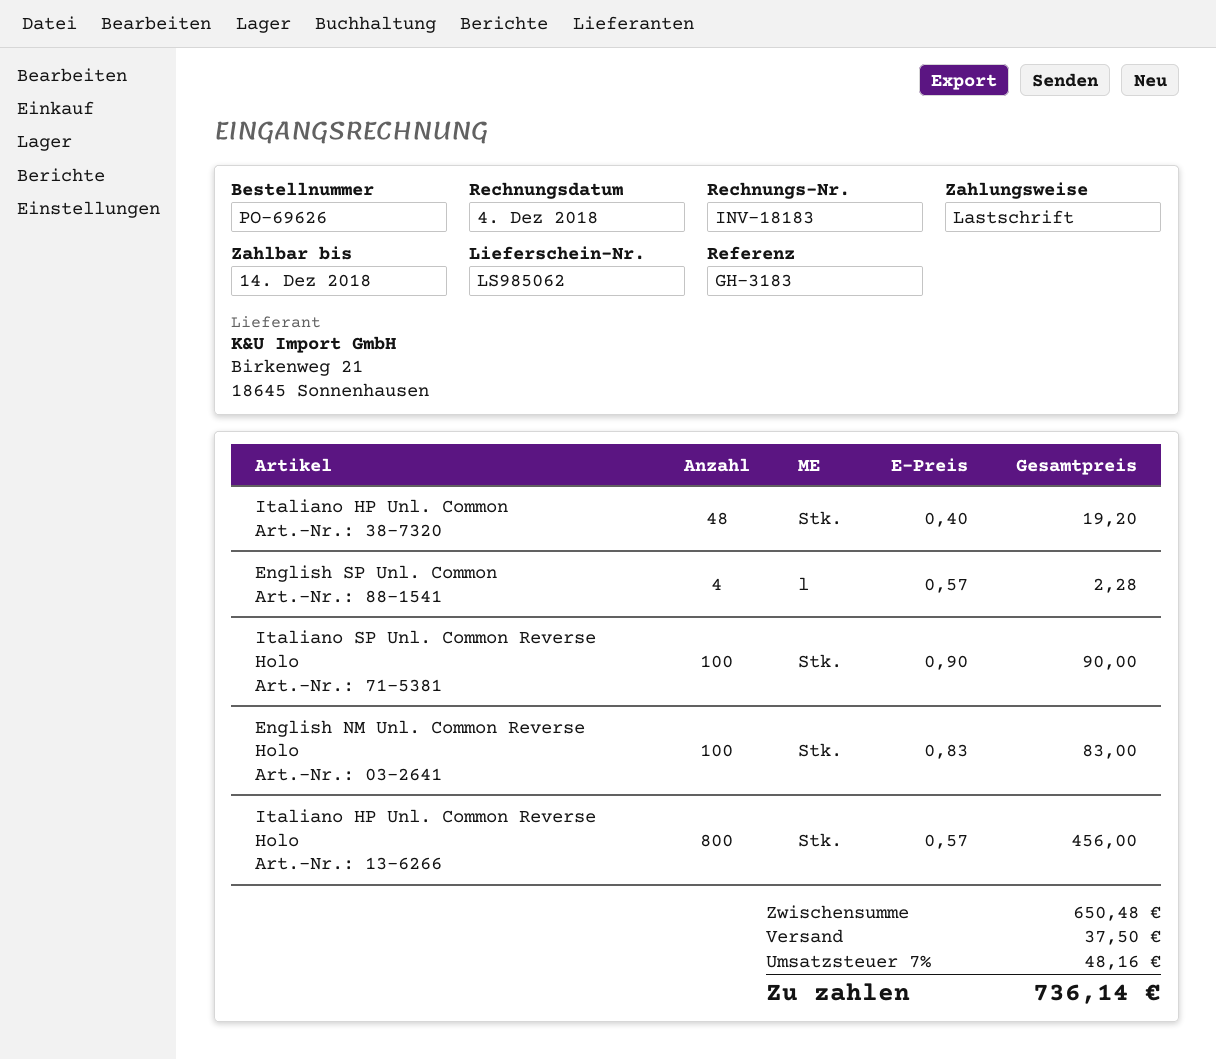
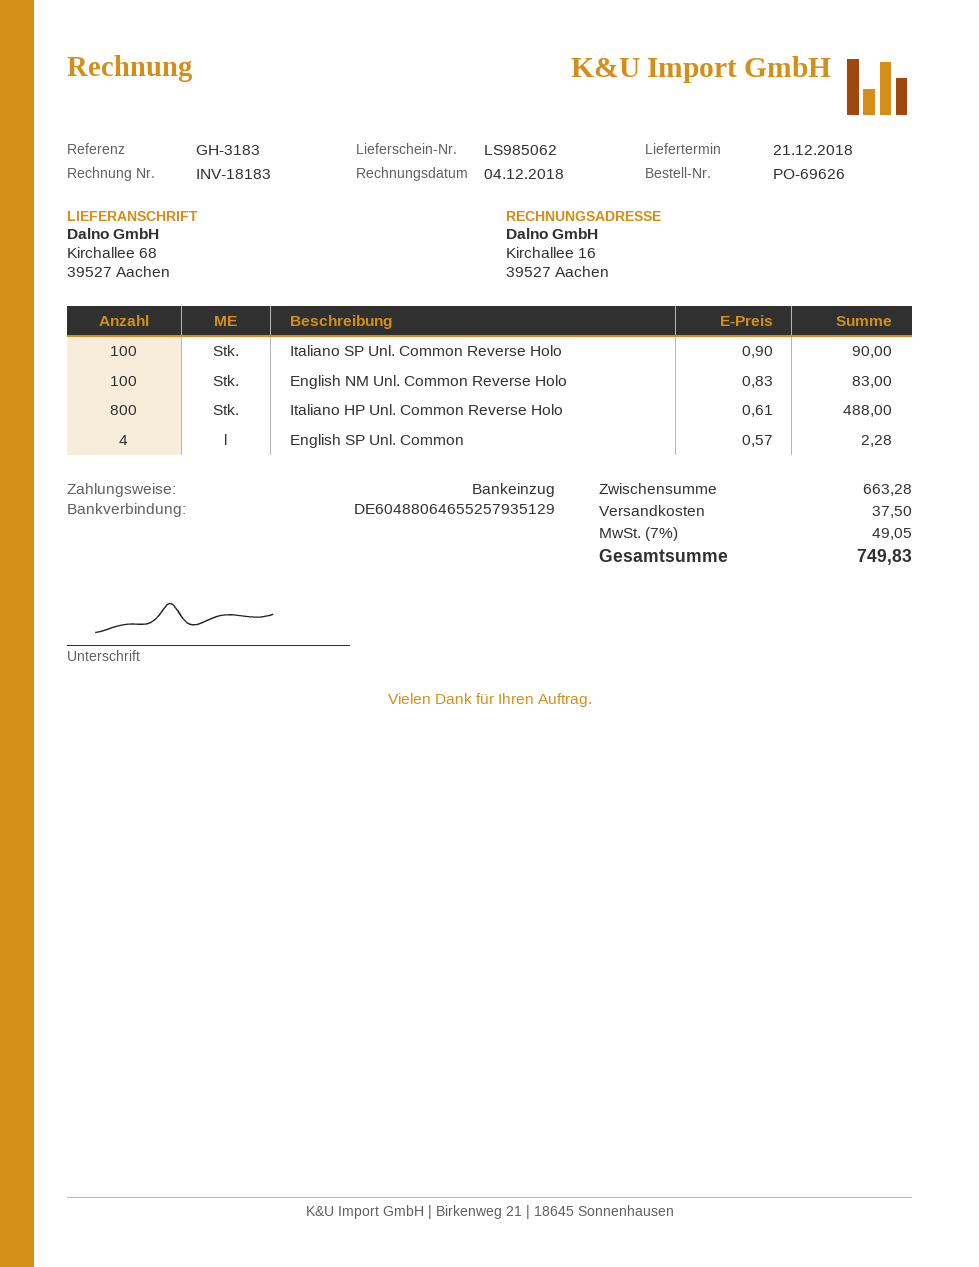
Italiano HP Unl. Common: 48 x 0.40 = 19.20 -> none
Italiano HP Unl. Common Reverse Holo: 800 x 0.57 = 456.00 -> 800 x 0.61 = 488.00
subtotal: 650.48 -> 663.28
tax: 7% = 48.16 -> 7% = 49.05
total: 736.14 -> 749.83

